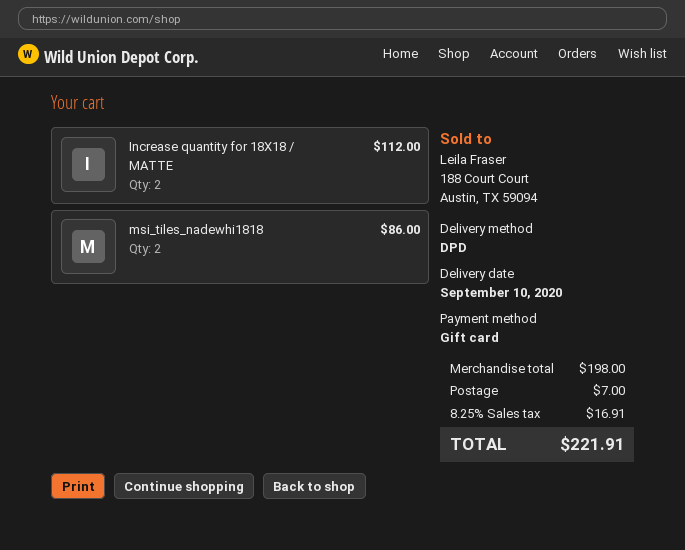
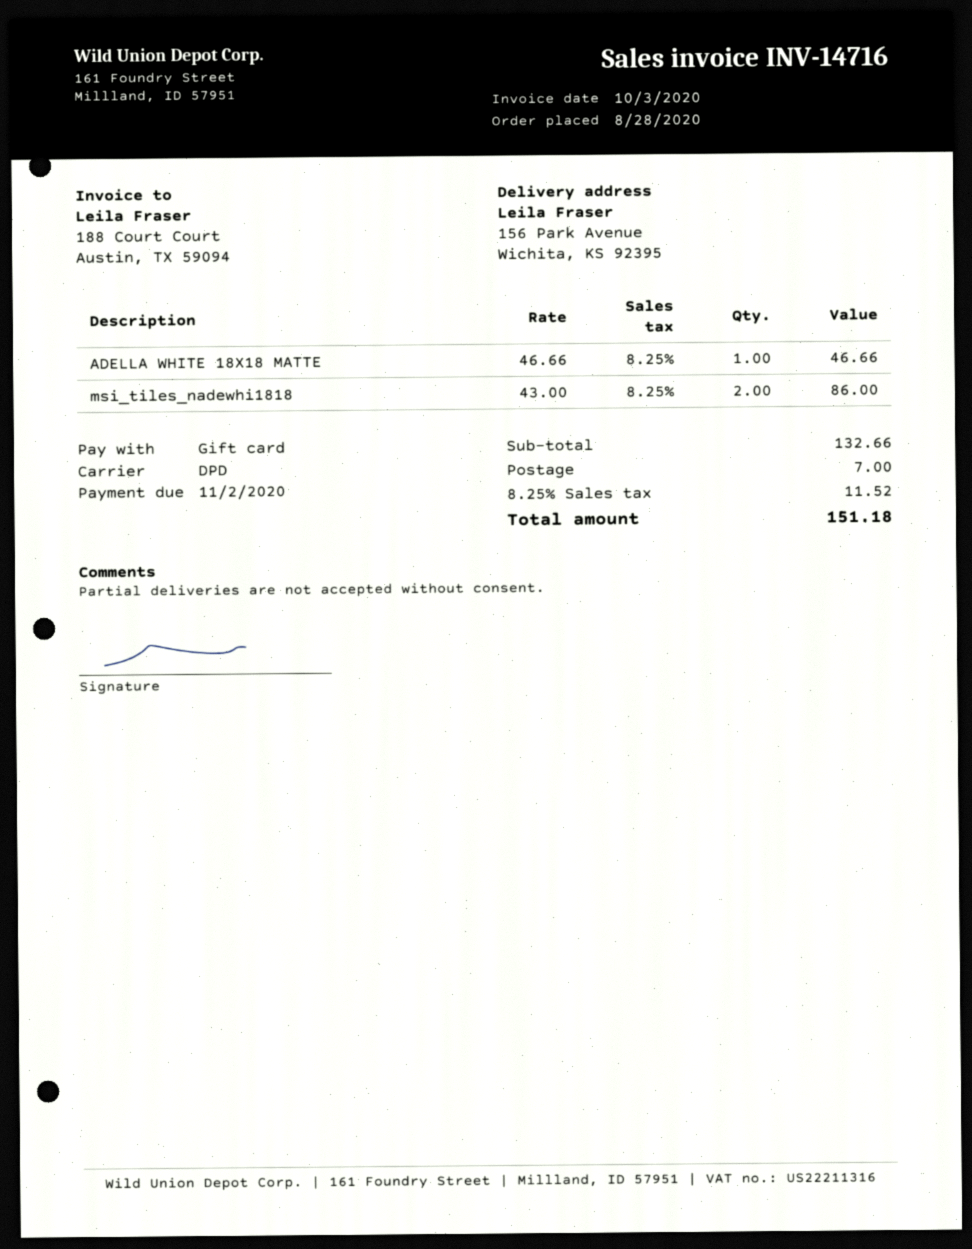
Increase quantity for 18X18 / MATTE: 2 for 112.00 -> none
ADELLA WHITE 18X18 MATTE: none -> 1 for 46.66
subtotal: 198.00 -> 132.66
tax: 8.25% = 16.91 -> 8.25% = 11.52
total: 221.91 -> 151.18

